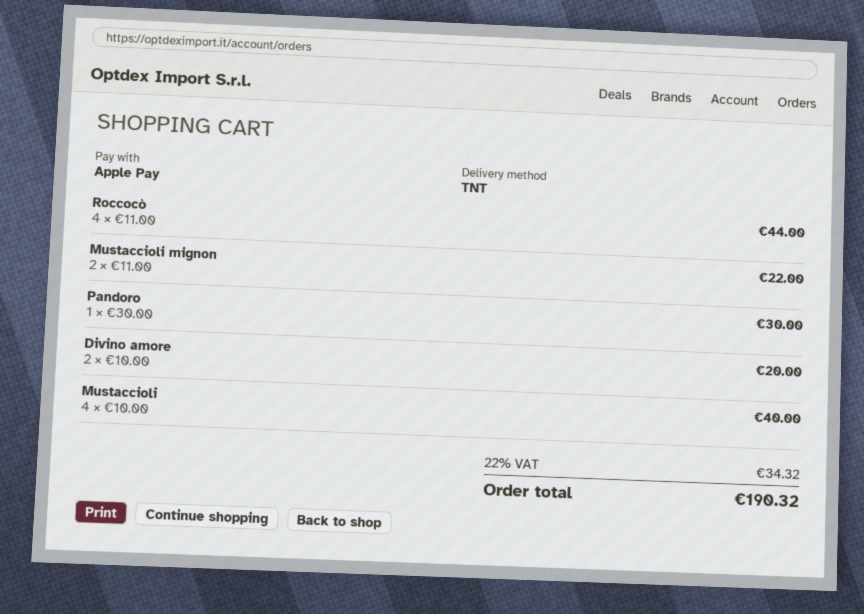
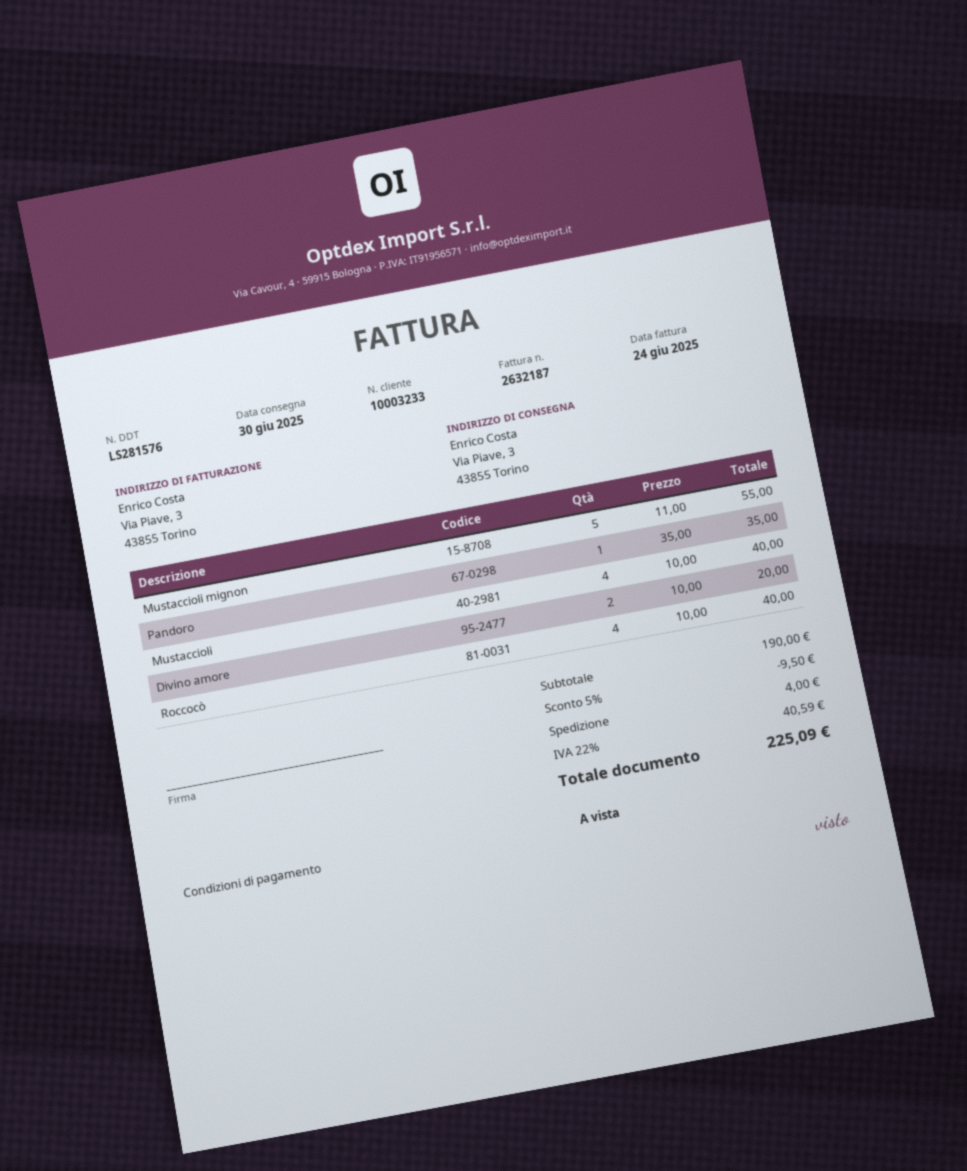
Roccocò: 4 x 11.00 = 44.00 -> 4 x 10.00 = 40.00
Mustaccioli mignon: 2 x 11.00 = 22.00 -> 5 x 11.00 = 55.00
Pandoro: 1 x 30.00 = 30.00 -> 1 x 35.00 = 35.00
discount: none -> 5% = 9.50
shipping: none -> 4.00
tax: 22% = 34.32 -> 22% = 40.59
total: 190.32 -> 225.09

